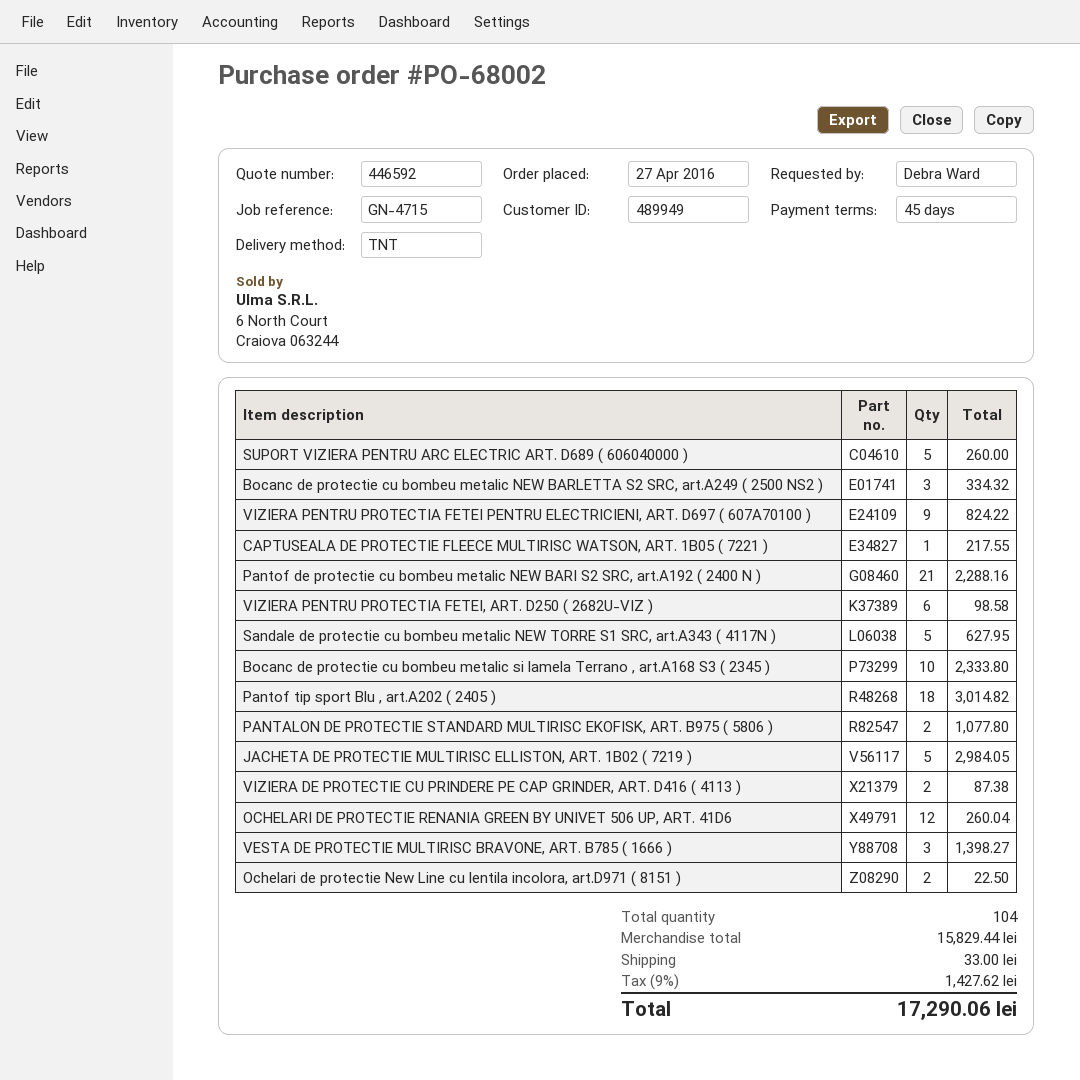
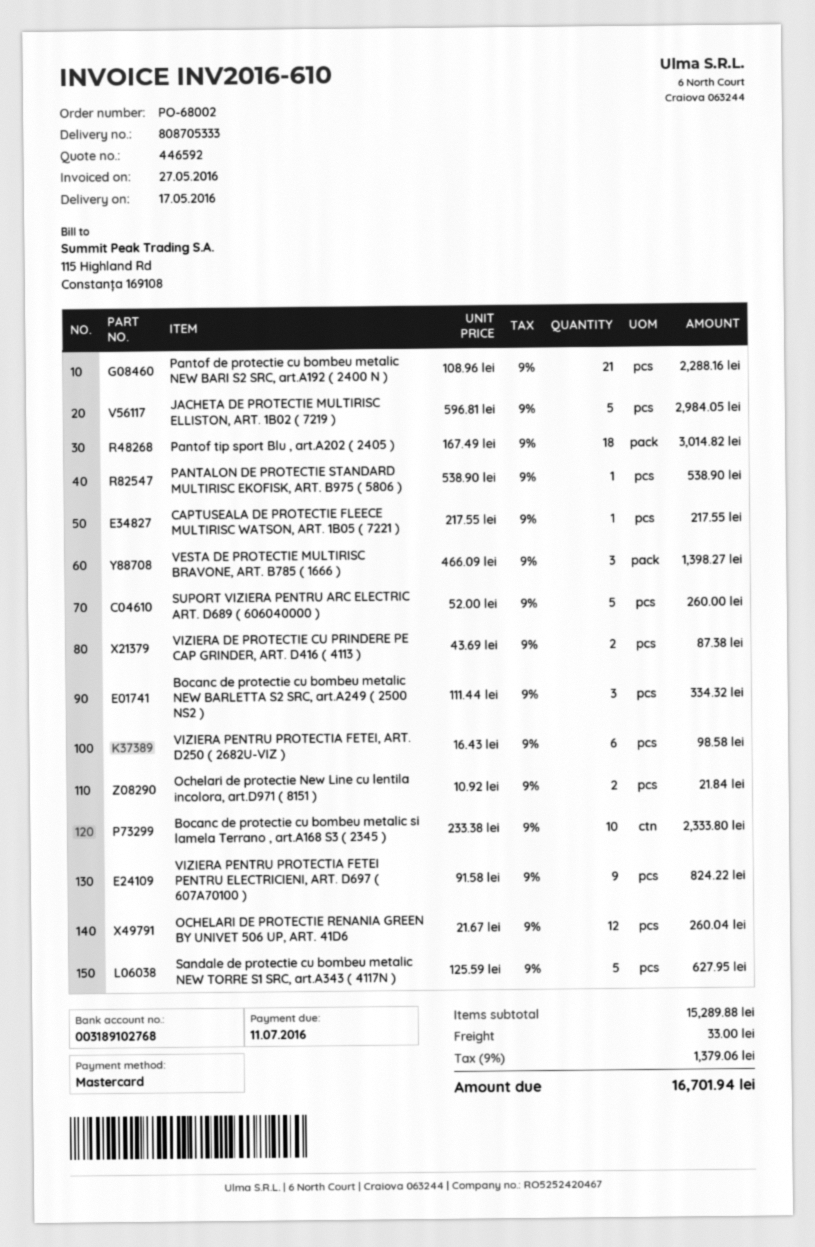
PANTALON DE PROTECTIE STANDARD MULTIRISC EKOFISK, ART. B975 ( 5806 ): 2 for 1077.80 -> 1 for 538.90
Ochelari de protectie New Line cu lentila incolora, art.D971 ( 8151 ): 2 for 22.50 -> 2 for 21.84
subtotal: 15829.44 -> 15289.88
tax: 9% = 1427.62 -> 9% = 1379.06
total: 17290.06 -> 16701.94

